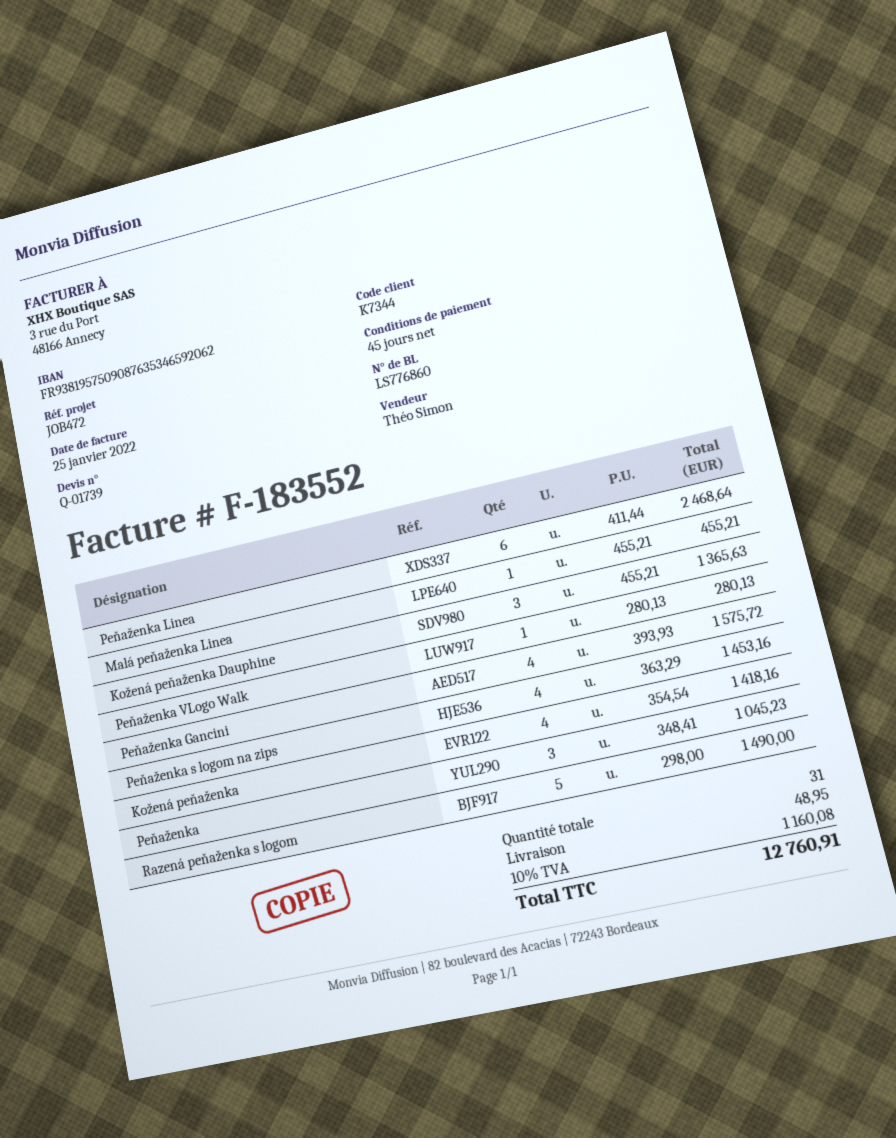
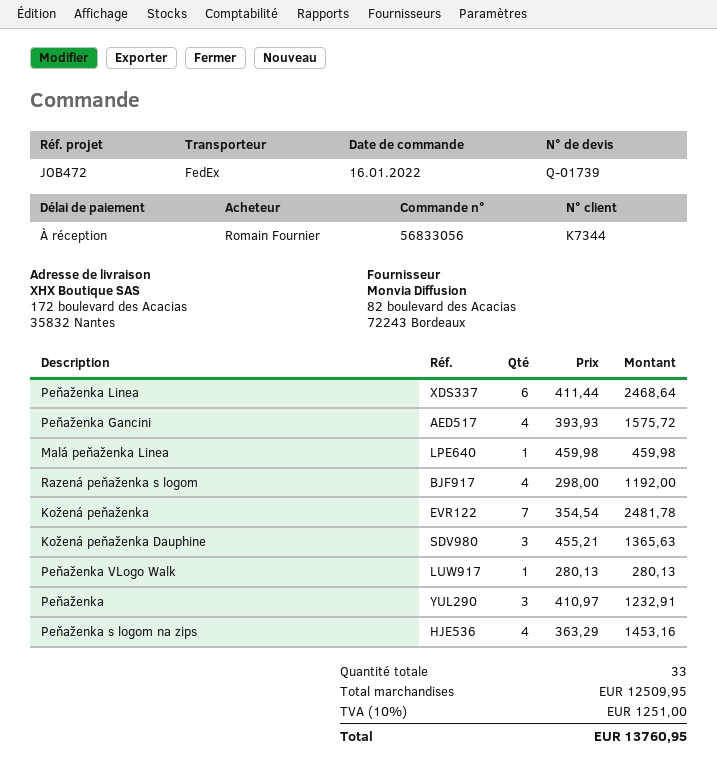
payment terms: 45 days -> on receipt
Malá peňaženka Linea: 1 x 455.21 = 455.21 -> 1 x 459.98 = 459.98
Kožená peňaženka: 4 x 354.54 = 1418.16 -> 7 x 354.54 = 2481.78
Peňaženka: 3 x 348.41 = 1045.23 -> 3 x 410.97 = 1232.91
Razená peňaženka s logom: 5 x 298.00 = 1490.00 -> 4 x 298.00 = 1192.00
total quantity: 31 -> 33
shipping: 48.95 -> none
tax: 10% = 1160.08 -> 10% = 1251.00
total: 12760.91 -> 13760.95

